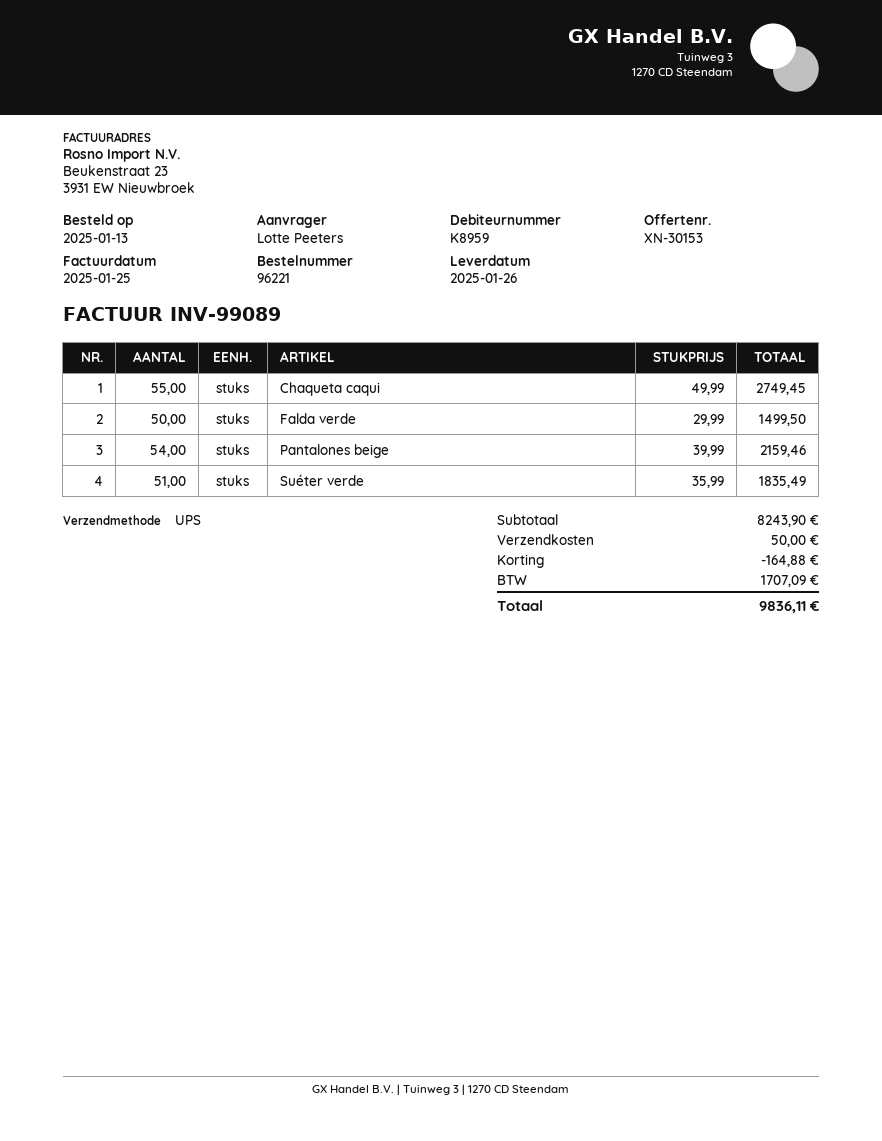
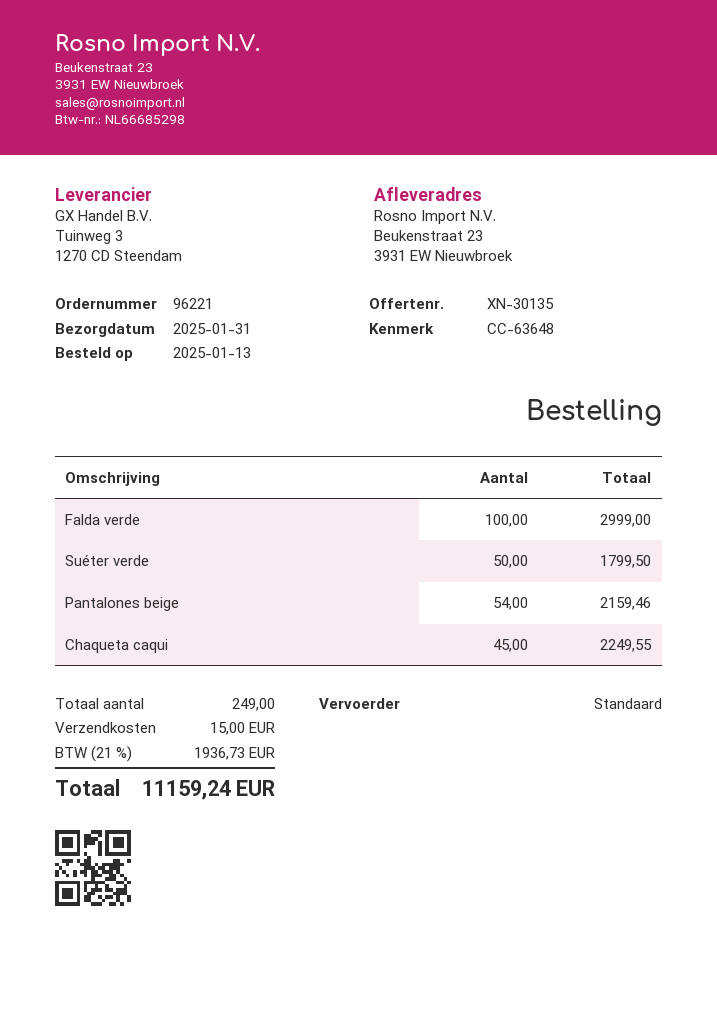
quote number: XN-30153 -> XN-30135
delivery date: 2025-01-26 -> 2025-01-31
shipping method: UPS -> standard
Chaqueta caqui: 55 for 2749.45 -> 45 for 2249.55
Falda verde: 50 for 1499.50 -> 100 for 2999.00
Suéter verde: 51 for 1835.49 -> 50 for 1799.50
discount: 164.88 -> none
shipping: 50.00 -> 15.00
tax: 1707.09 -> 1936.73
total: 9836.11 -> 11159.24

